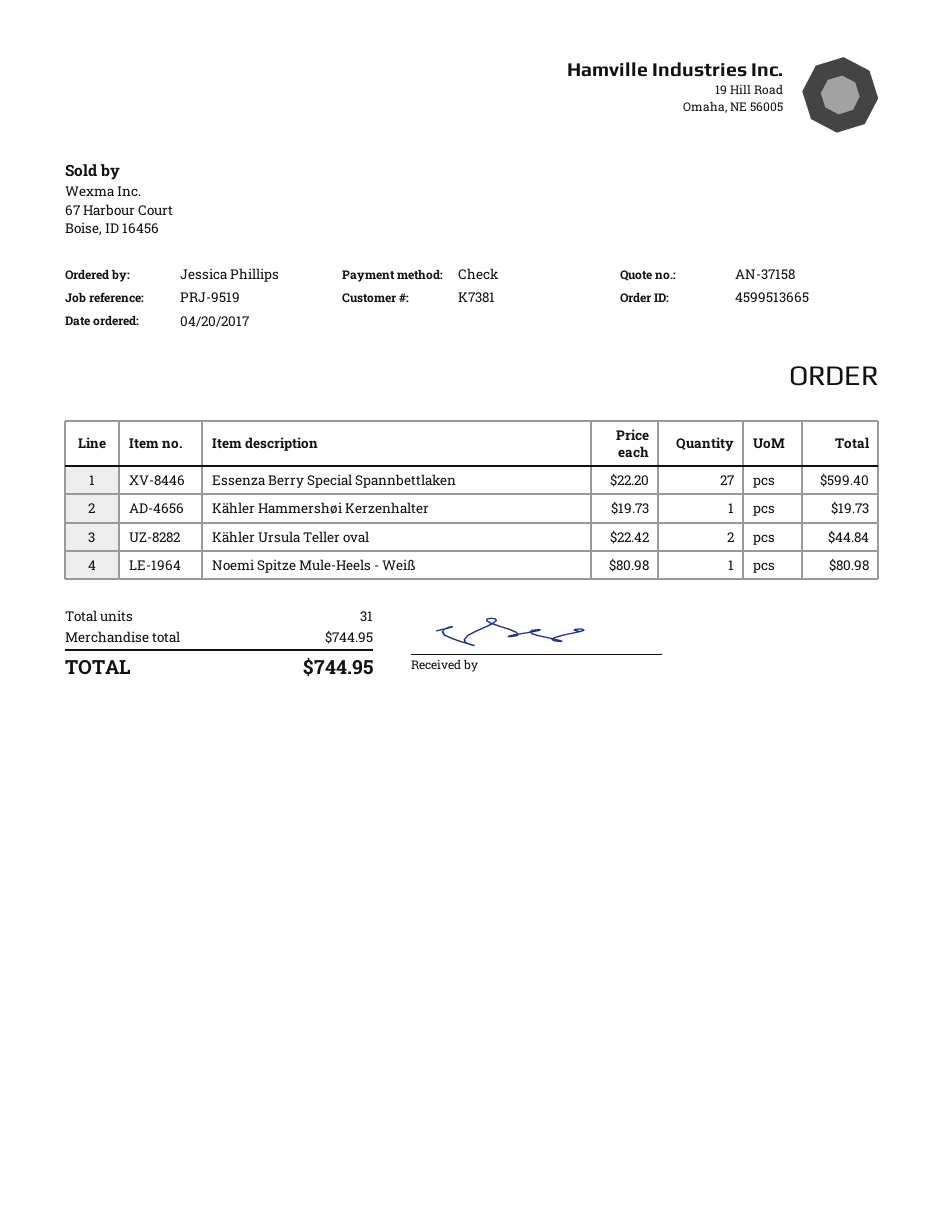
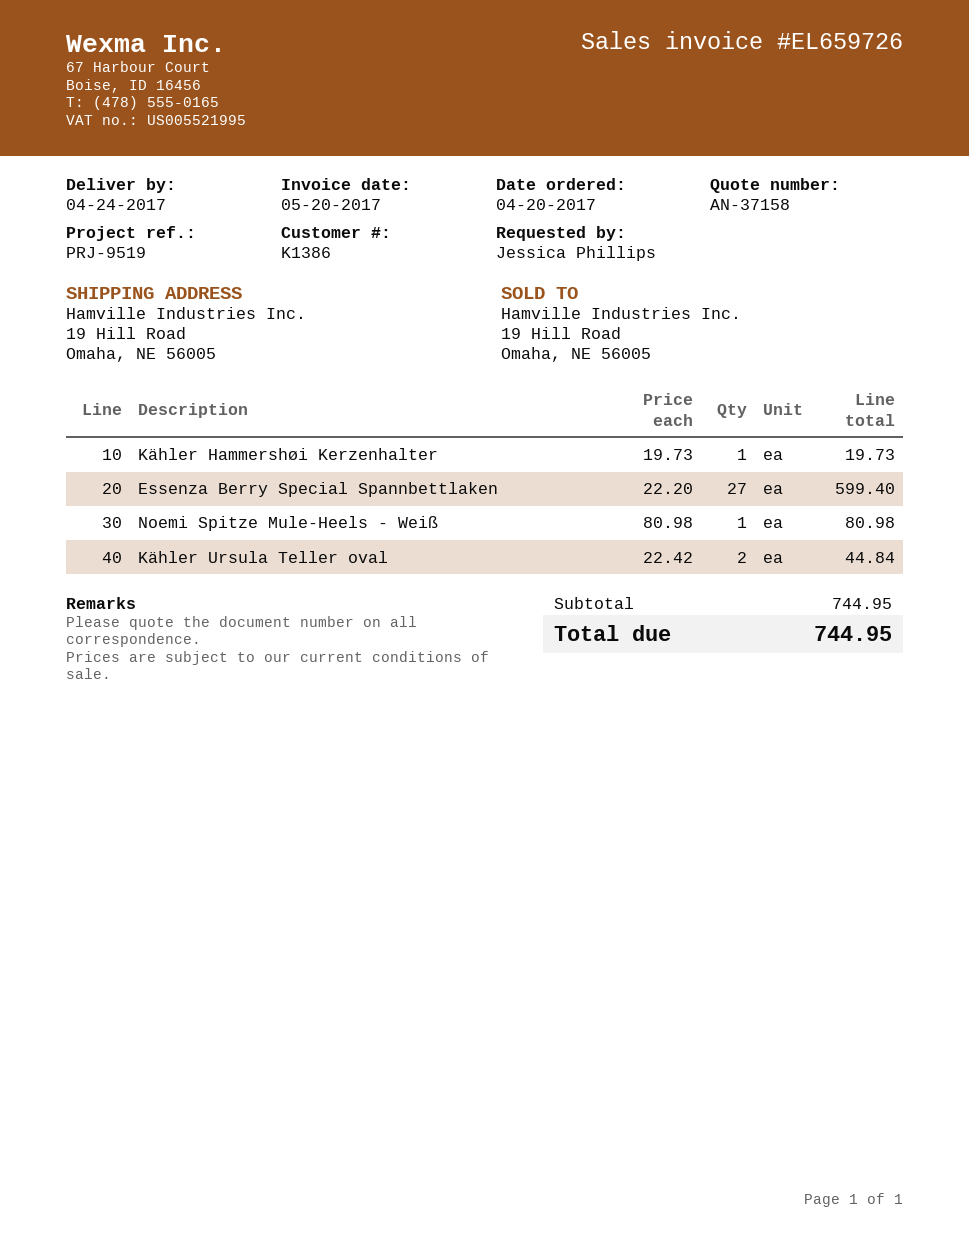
customer number: K7381 -> K1386

